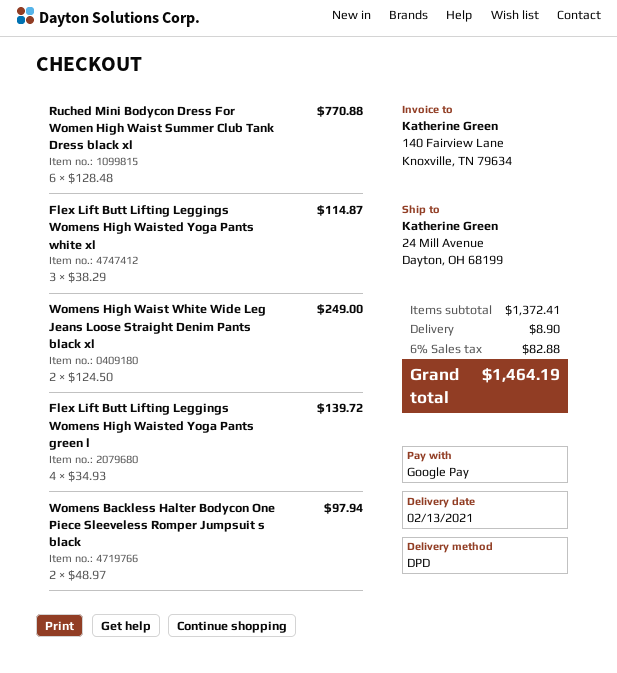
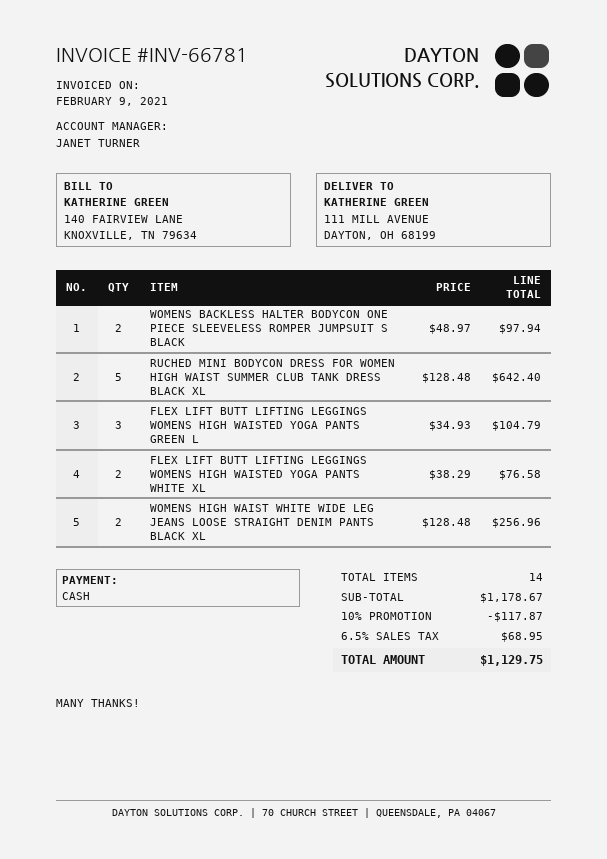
payment method: Google Pay -> cash
ship to: 24 Mill Avenue, Dayton, OH 68199 -> 111 MILL AVENUE, DAYTON, OH 68199
Ruched Mini Bodycon Dress For Women High Waist Summer Club Tank Dress black xl: 6 x 128.48 = 770.88 -> 5 x 128.48 = 642.40
Flex Lift Butt Lifting Leggings Womens High Waisted Yoga Pants white xl: 3 x 38.29 = 114.87 -> 2 x 38.29 = 76.58
Womens High Waist White Wide Leg Jeans Loose Straight Denim Pants black xl: 2 x 124.50 = 249.00 -> 2 x 128.48 = 256.96
Flex Lift Butt Lifting Leggings Womens High Waisted Yoga Pants green l: 4 x 34.93 = 139.72 -> 3 x 34.93 = 104.79
subtotal: 1372.41 -> 1178.67
discount: none -> 10% = 117.87
shipping: 8.90 -> none
tax: 6% = 82.88 -> 6.5% = 68.95
total: 1464.19 -> 1129.75

